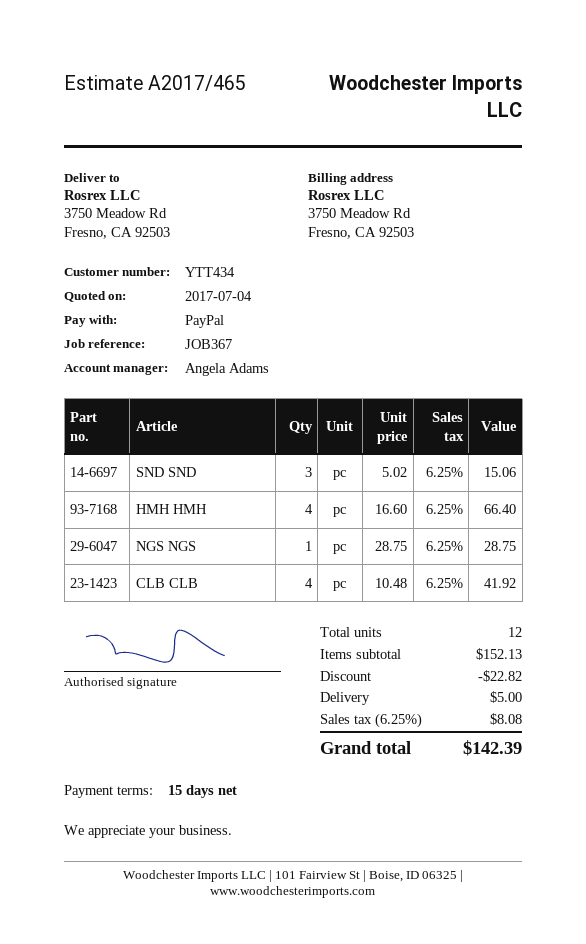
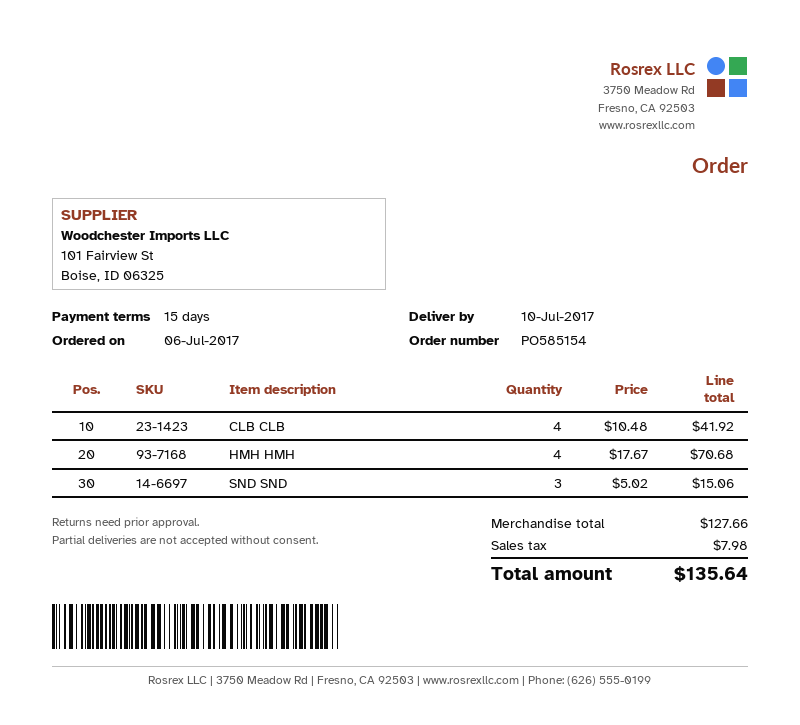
HMH HMH: 4 x 16.60 = 66.40 -> 4 x 17.67 = 70.68
NGS NGS: 1 x 28.75 = 28.75 -> none
subtotal: 152.13 -> 127.66
discount: 22.82 -> none
shipping: 5.00 -> none
tax: 8.08 -> 7.98
total: 142.39 -> 135.64

